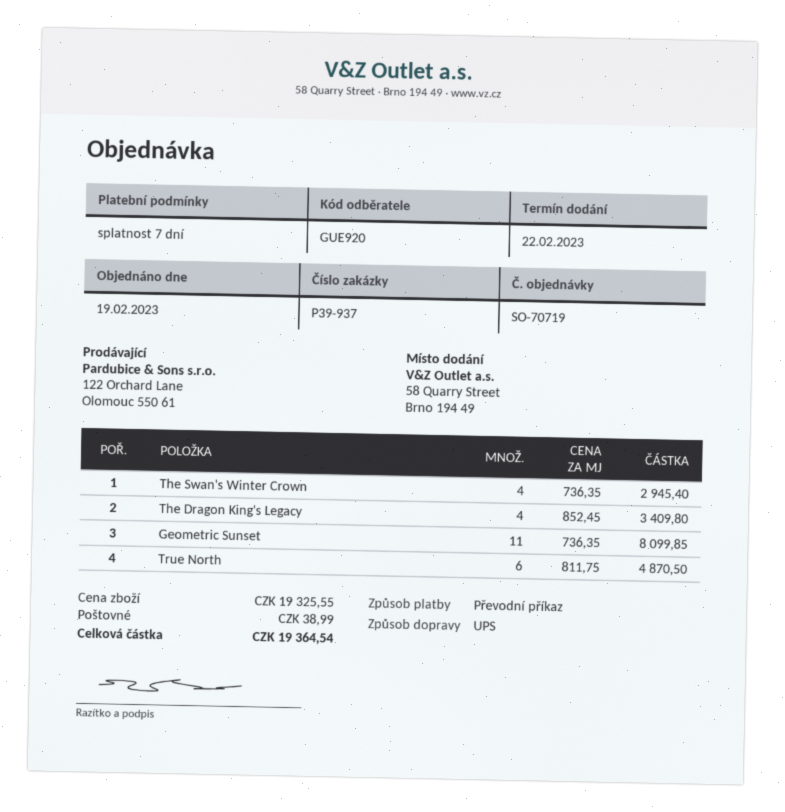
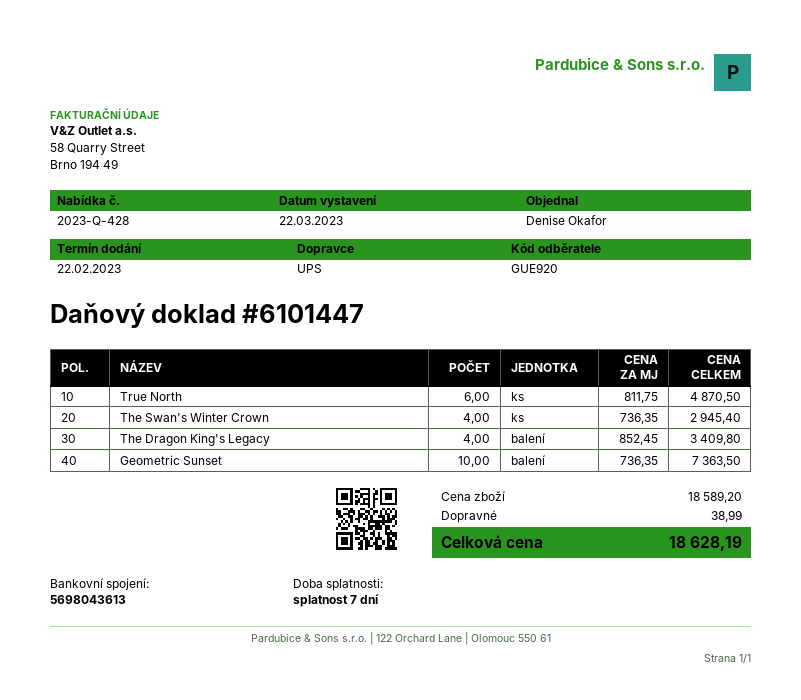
Geometric Sunset: 11 x 736.35 = 8099.85 -> 10 x 736.35 = 7363.50
subtotal: 19325.55 -> 18589.20
total: 19364.54 -> 18628.19

